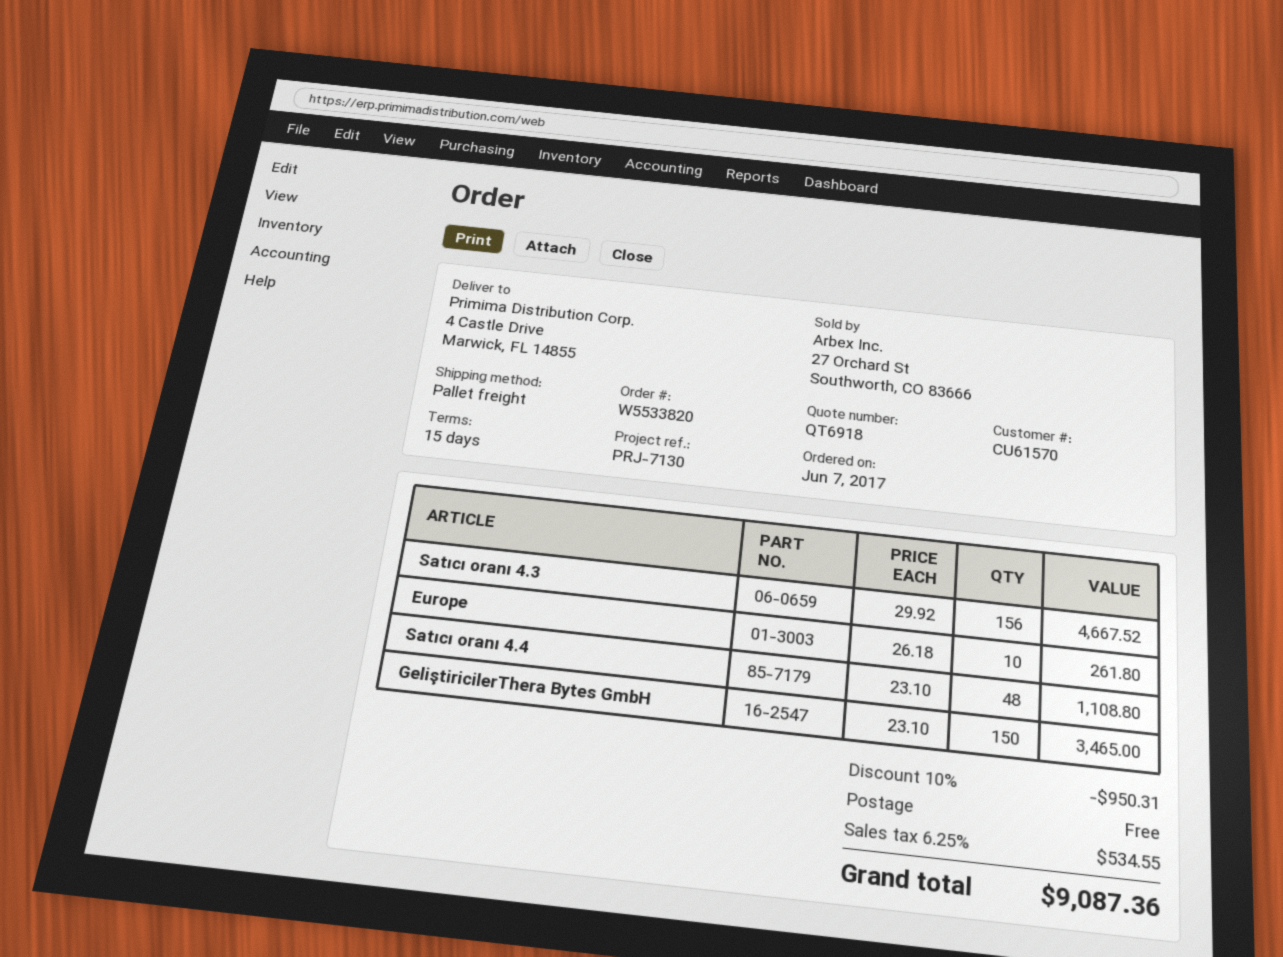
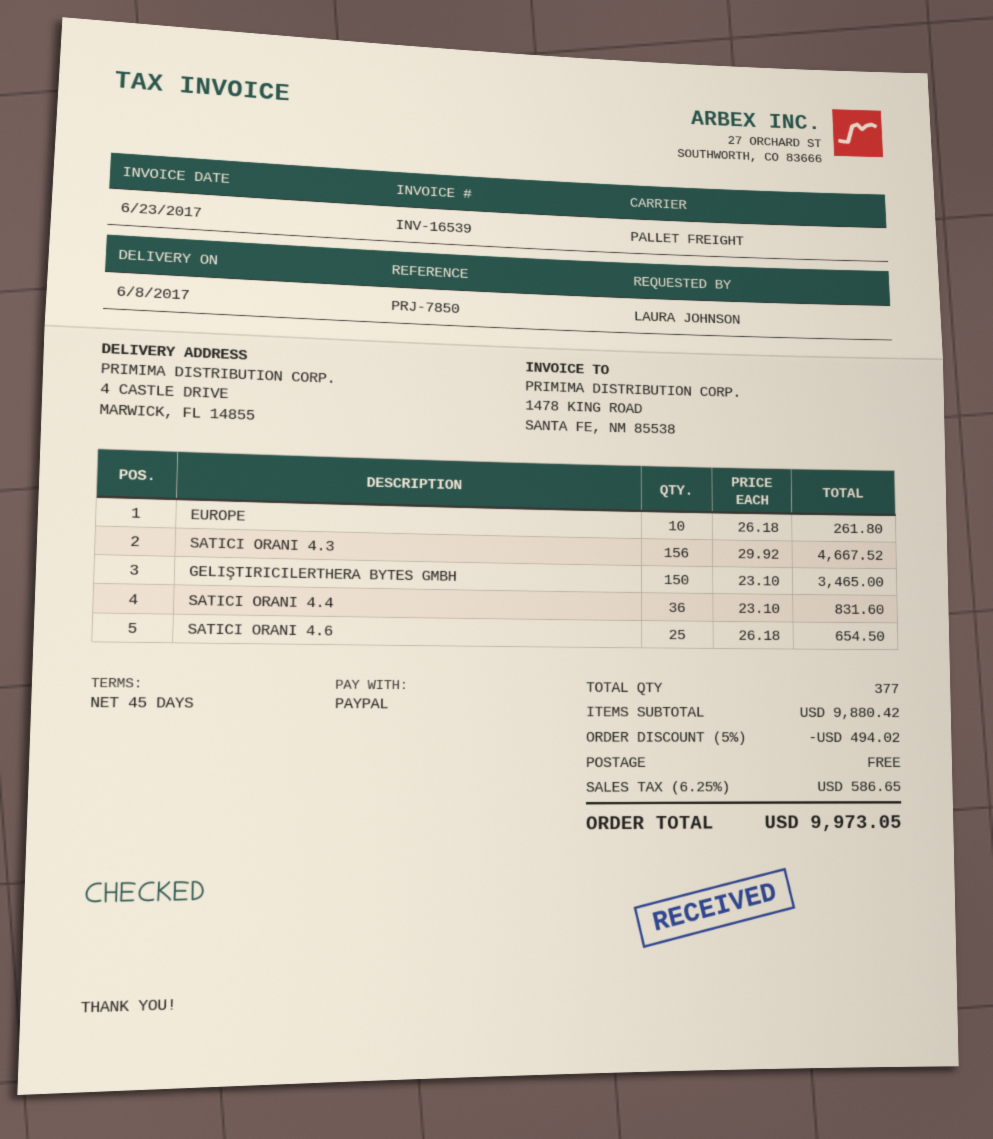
payment terms: 15 days -> 45 days
reference: PRJ-7130 -> PRJ-7850
Satıcı oranı 4.4: 48 x 23.10 = 1108.80 -> 36 x 23.10 = 831.60
SATICI ORANI 4.6: none -> 25 x 26.18 = 654.50
discount: 10% = 950.31 -> 5% = 494.02
tax: 6.25% = 534.55 -> 6.25% = 586.65
total: 9087.36 -> 9973.05

